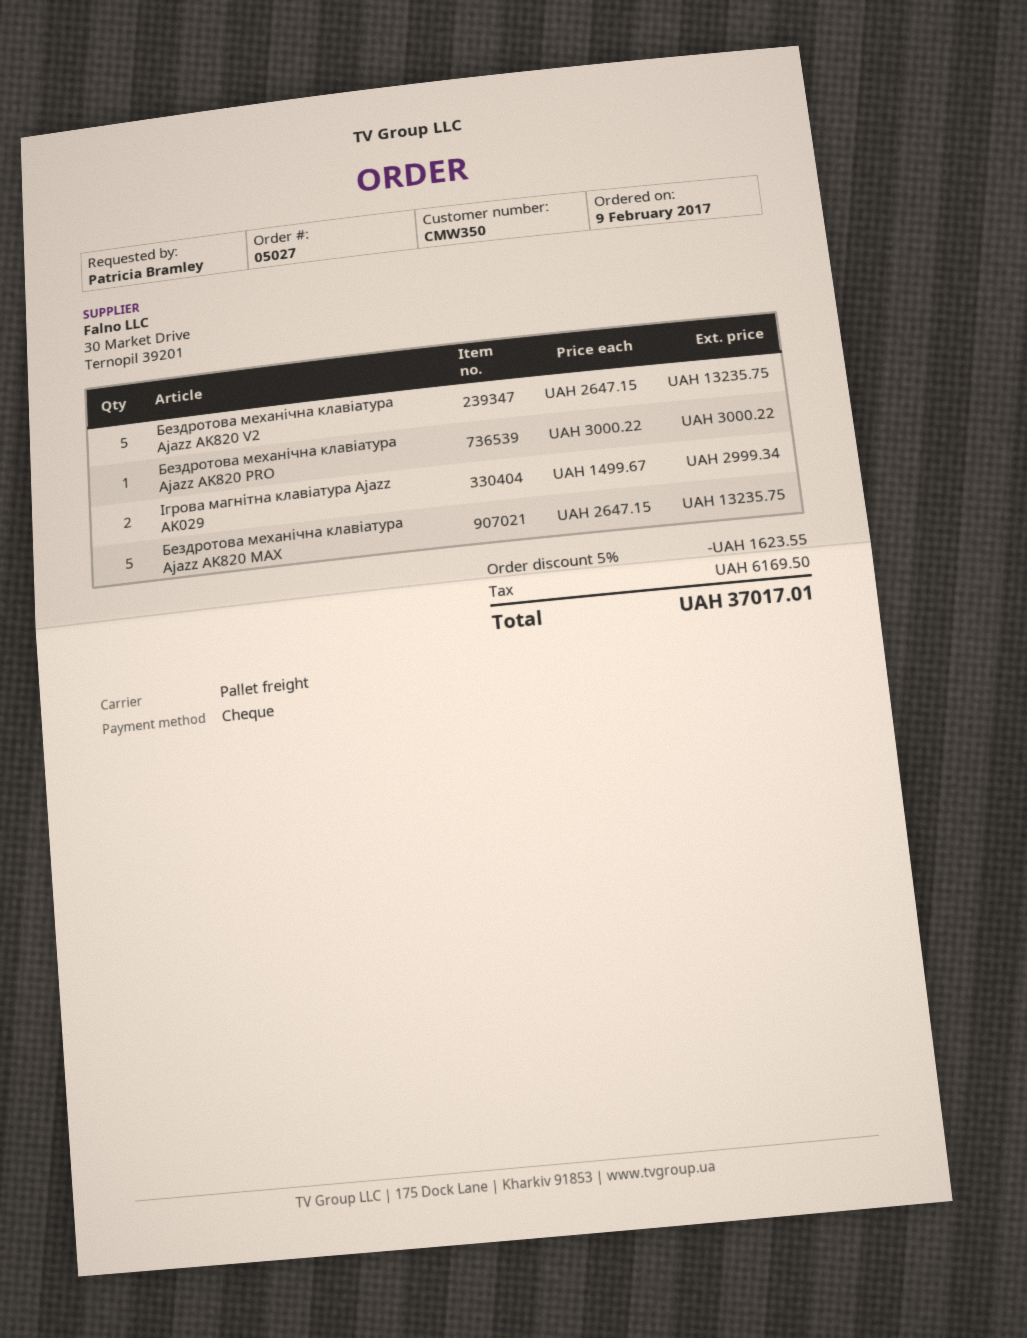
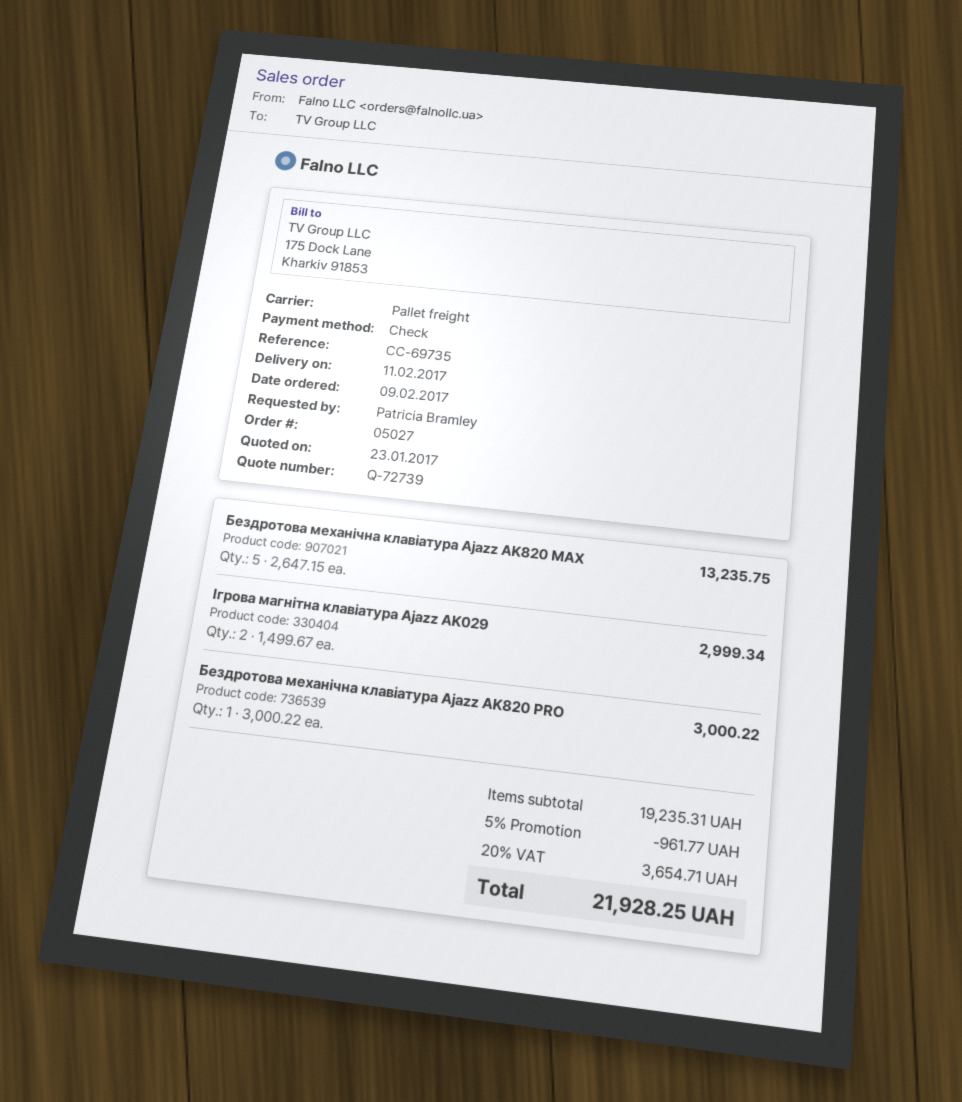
Бездротова механічна клавіатура Ajazz AK820 V2: 5 x 2647.15 = 13235.75 -> none
discount: 5% = 1623.55 -> 5% = 961.77
tax: 6169.50 -> 3654.71
total: 37017.01 -> 21928.25

